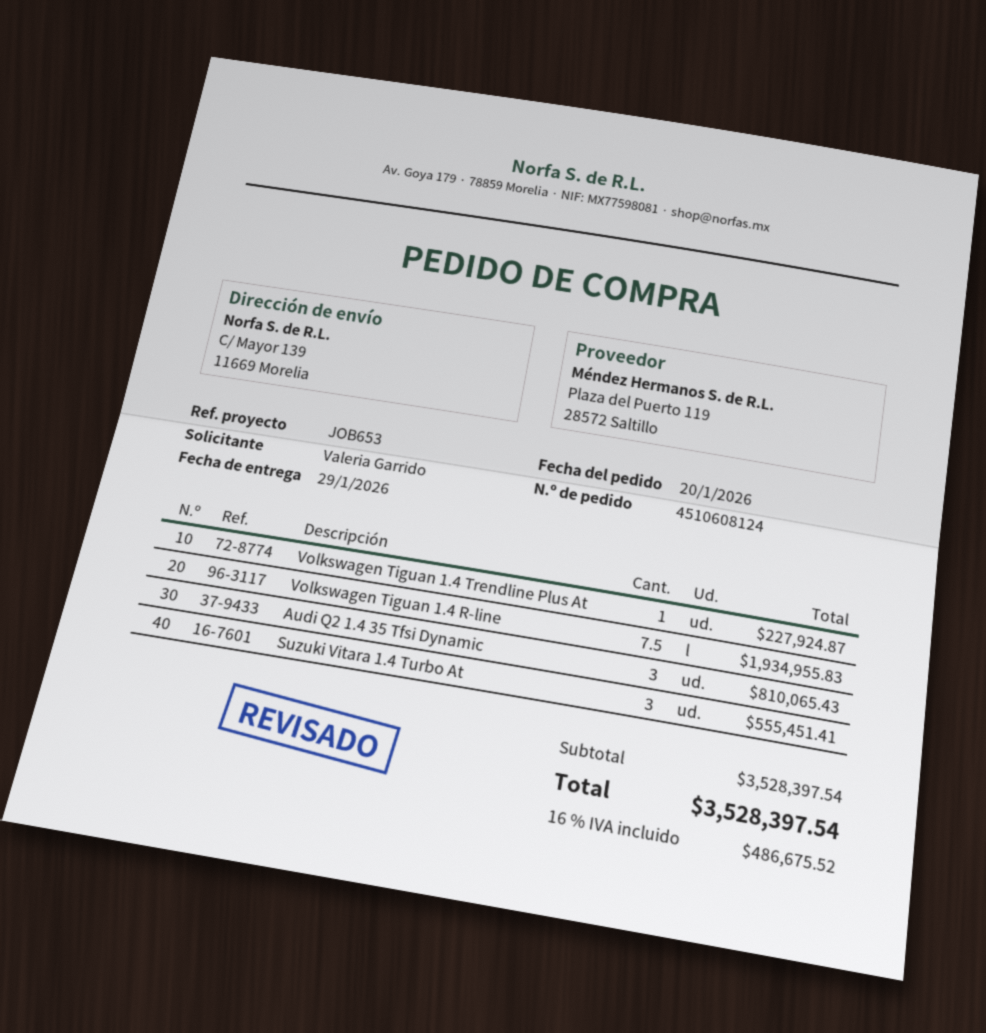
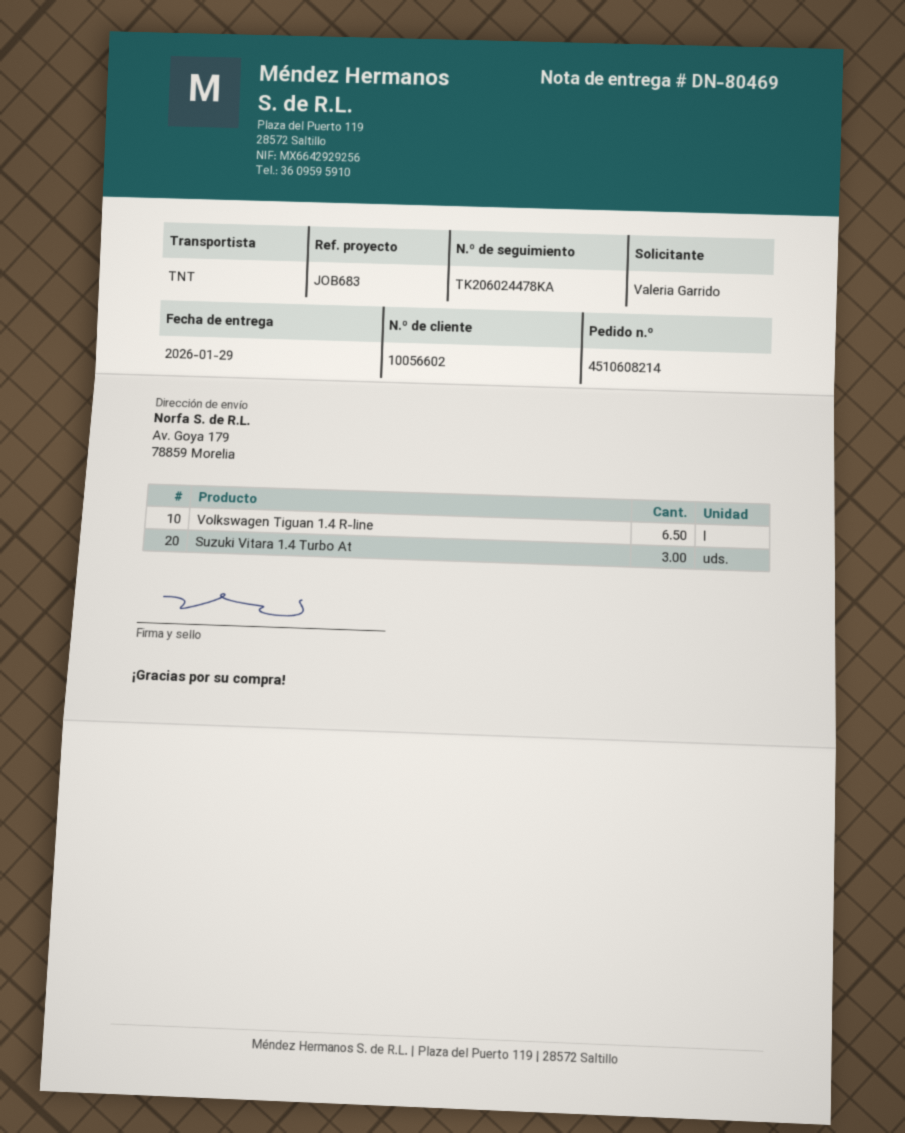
order number: 4510608124 -> 4510608214
reference: JOB653 -> JOB683
ship to: C/ Mayor 139, 11669 Morelia -> Av. Goya 179, 78859 Morelia
Volkswagen Tiguan 1.4 Trendline Plus At: 1 -> none
Volkswagen Tiguan 1.4 R-line: 7.5 -> 6.5
Audi Q2 1.4 35 Tfsi Dynamic: 3 -> none

